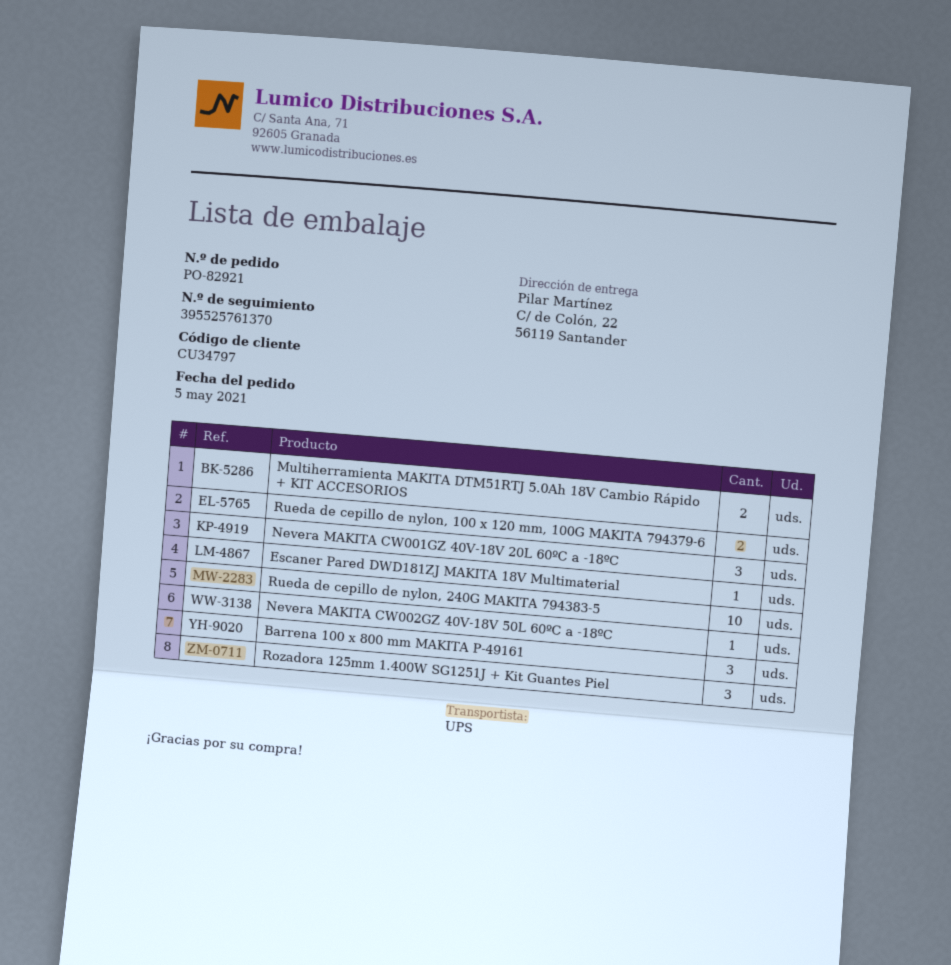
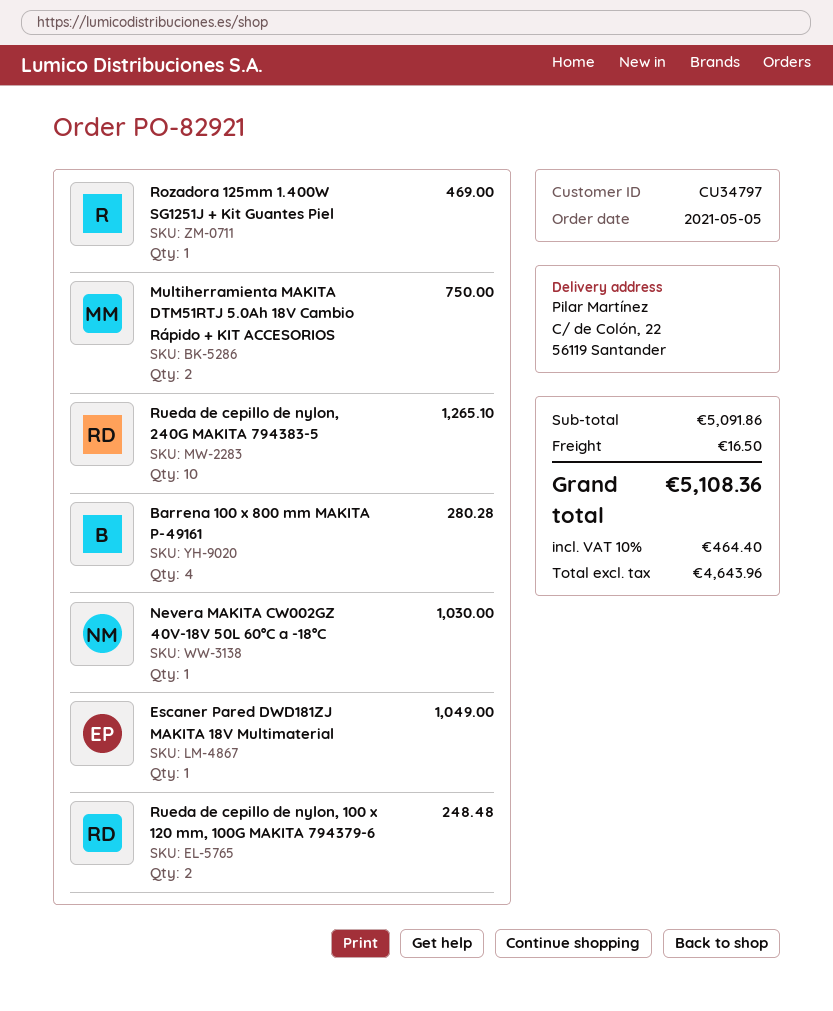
Nevera MAKITA CW001GZ 40V-18V 20L 60ºC a -18ºC: 3 -> none
Barrena 100 x 800 mm MAKITA P-49161: 3 -> 4
Rozadora 125mm 1.400W SG1251J + Kit Guantes Piel: 3 -> 1

